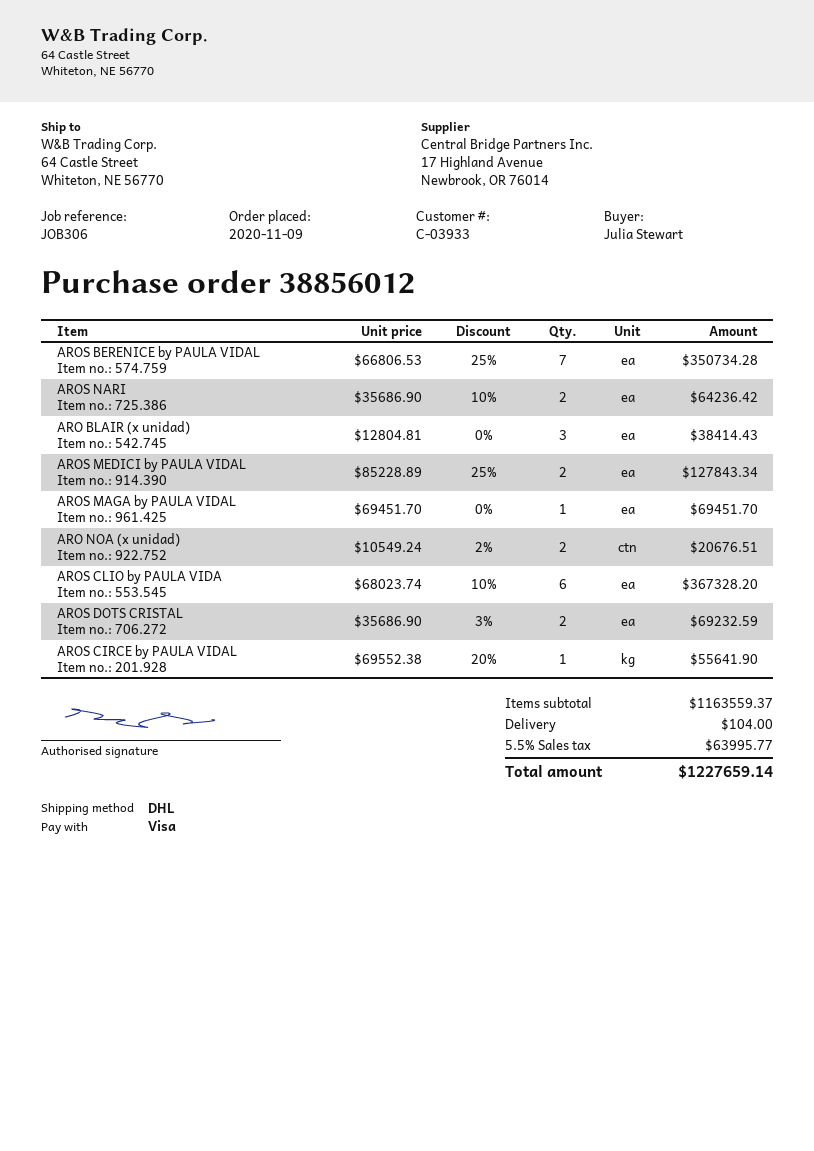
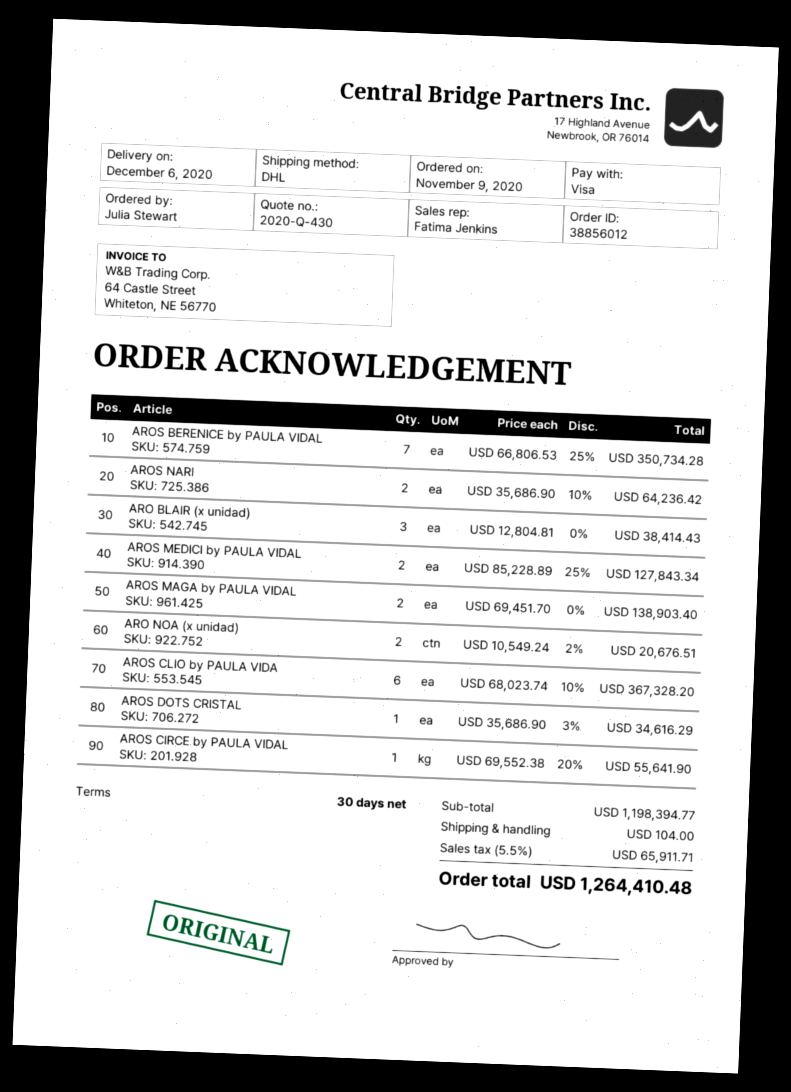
AROS MAGA by PAULA VIDAL: 1 x 69451.70 = 69451.70 -> 2 x 69451.70 = 138903.40
AROS DOTS CRISTAL: 2 x 35686.90 - 3% = 69232.59 -> 1 x 35686.90 - 3% = 34616.29
subtotal: 1163559.37 -> 1198394.77
tax: 5.5% = 63995.77 -> 5.5% = 65911.71
total: 1227659.14 -> 1264410.48

